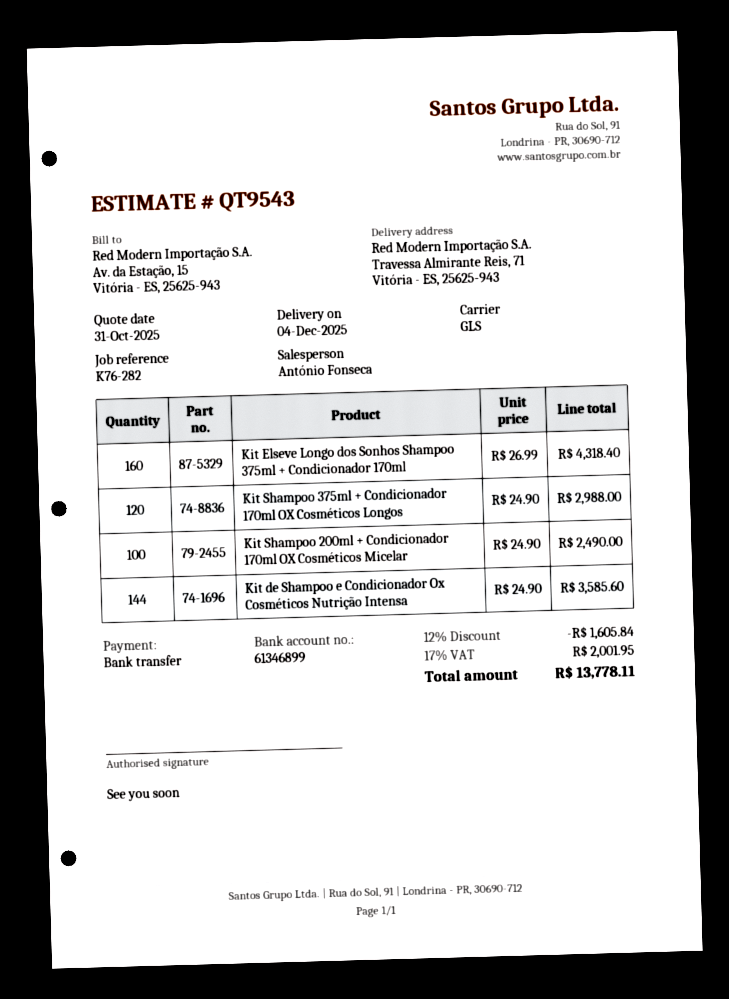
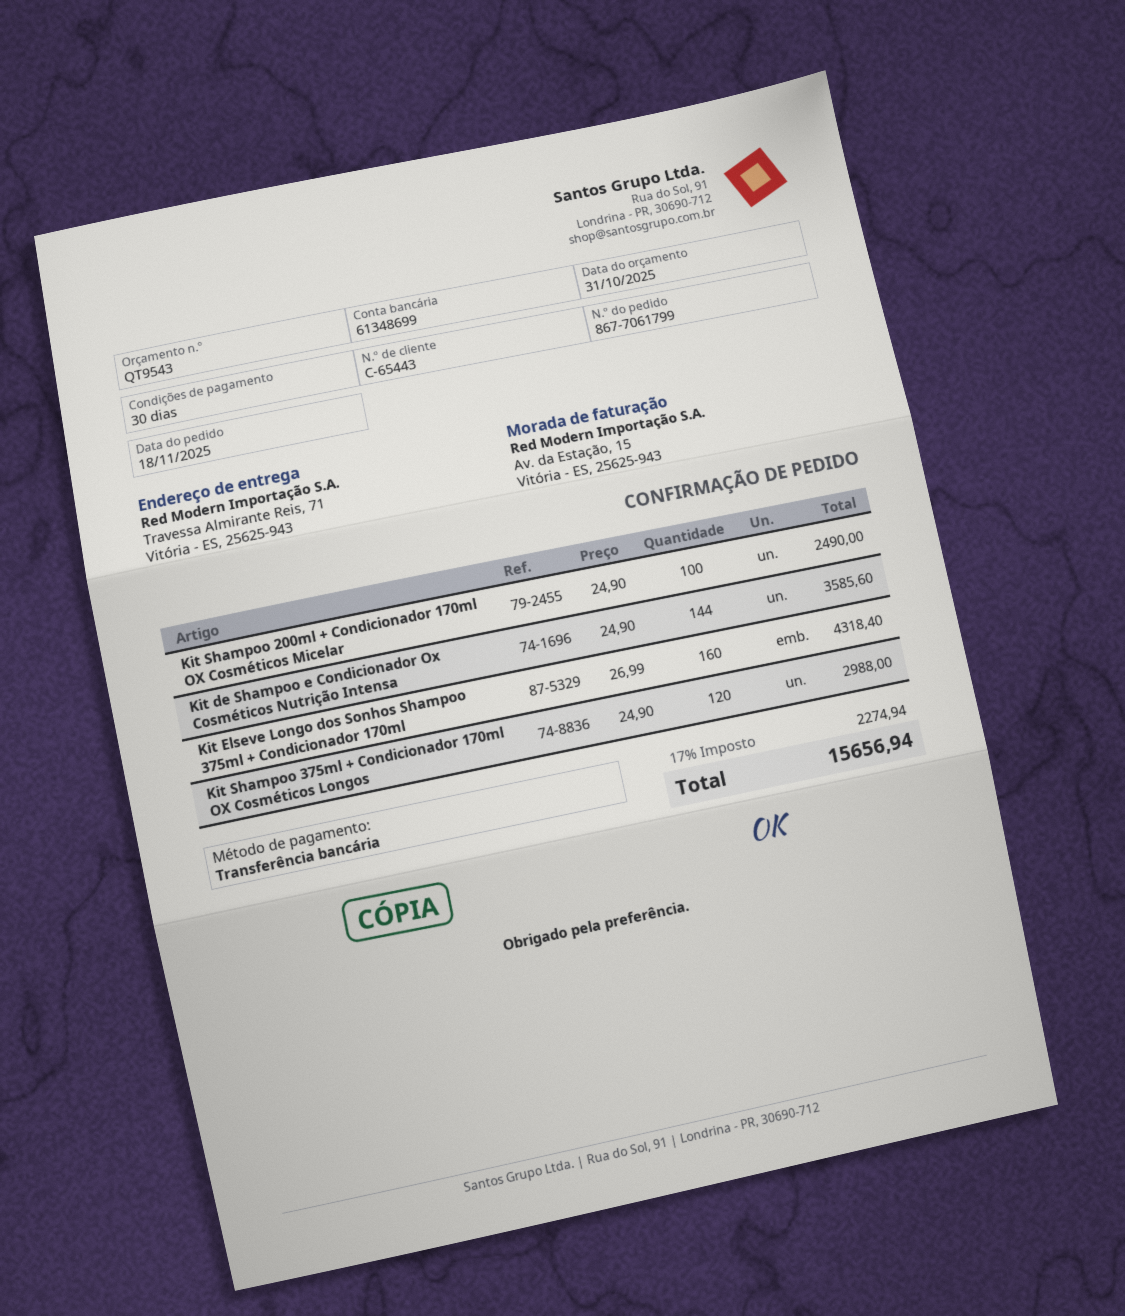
bank account: 61346899 -> 61348699
discount: 12% = 1605.84 -> none
tax: 17% = 2001.95 -> 17% = 2274.94
total: 13778.11 -> 15656.94

